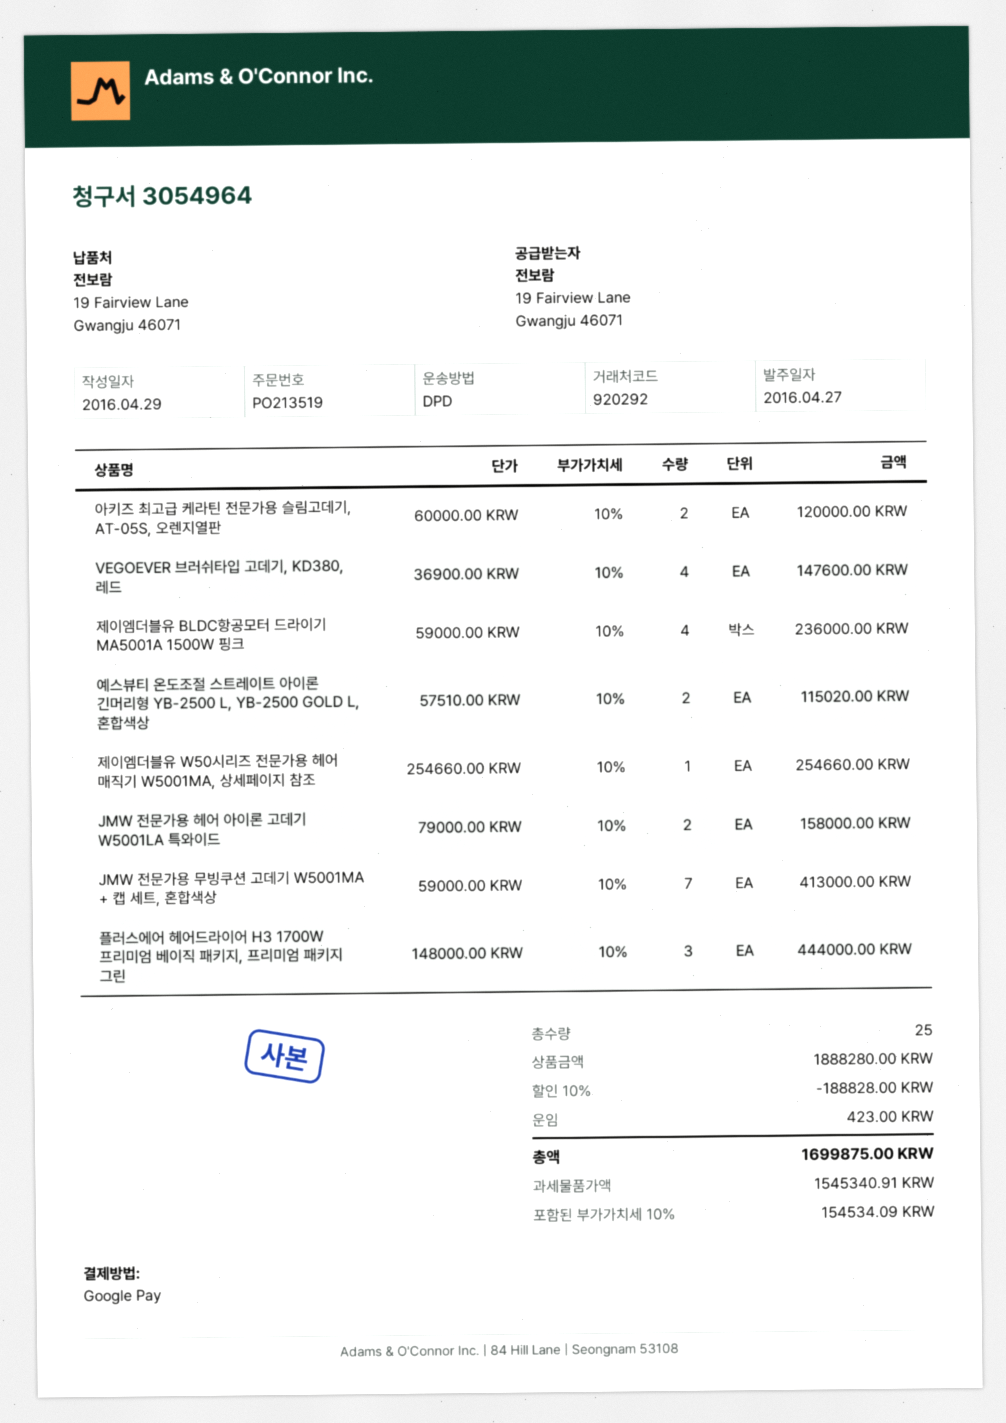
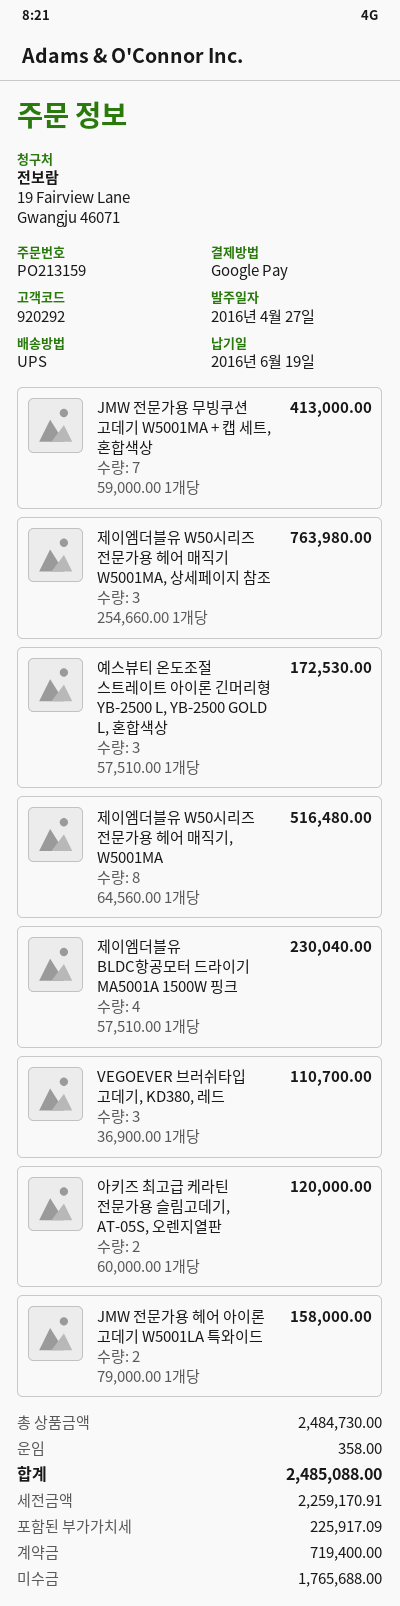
order number: PO213519 -> PO213159
shipping method: DPD -> UPS
VEGOEVER 브러쉬타입 고데기, KD380, 레드: 4 x 36900.00 = 147600.00 -> 3 x 36900.00 = 110700.00
제이엠더블유 BLDC항공모터 드라이기 MA5001A 1500W 핑크: 4 x 59000.00 = 236000.00 -> 4 x 57510.00 = 230040.00
예스뷰티 온도조절 스트레이트 아이론 긴머리형 YB-2500 L, YB-2500 GOLD L, 혼합색상: 2 x 57510.00 = 115020.00 -> 3 x 57510.00 = 172530.00
제이엠더블유 W50시리즈 전문가용 헤어 매직기 W5001MA, 상세페이지 참조: 1 x 254660.00 = 254660.00 -> 3 x 254660.00 = 763980.00
플러스에어 헤어드라이어 H3 1700W 프리미엄 베이직 패키지, 프리미엄 패키지 그린: 3 x 148000.00 = 444000.00 -> none
제이엠더블유 W50시리즈 전문가용 헤어 매직기, W5001MA: none -> 8 x 64560.00 = 516480.00
subtotal: 1888280.00 -> 2484730.00
discount: 10% = 188828.00 -> none
shipping: 423.00 -> 358.00
net: 1545340.91 -> 2259170.91
tax: 154534.09 -> 225917.09
total: 1699875.00 -> 2485088.00

